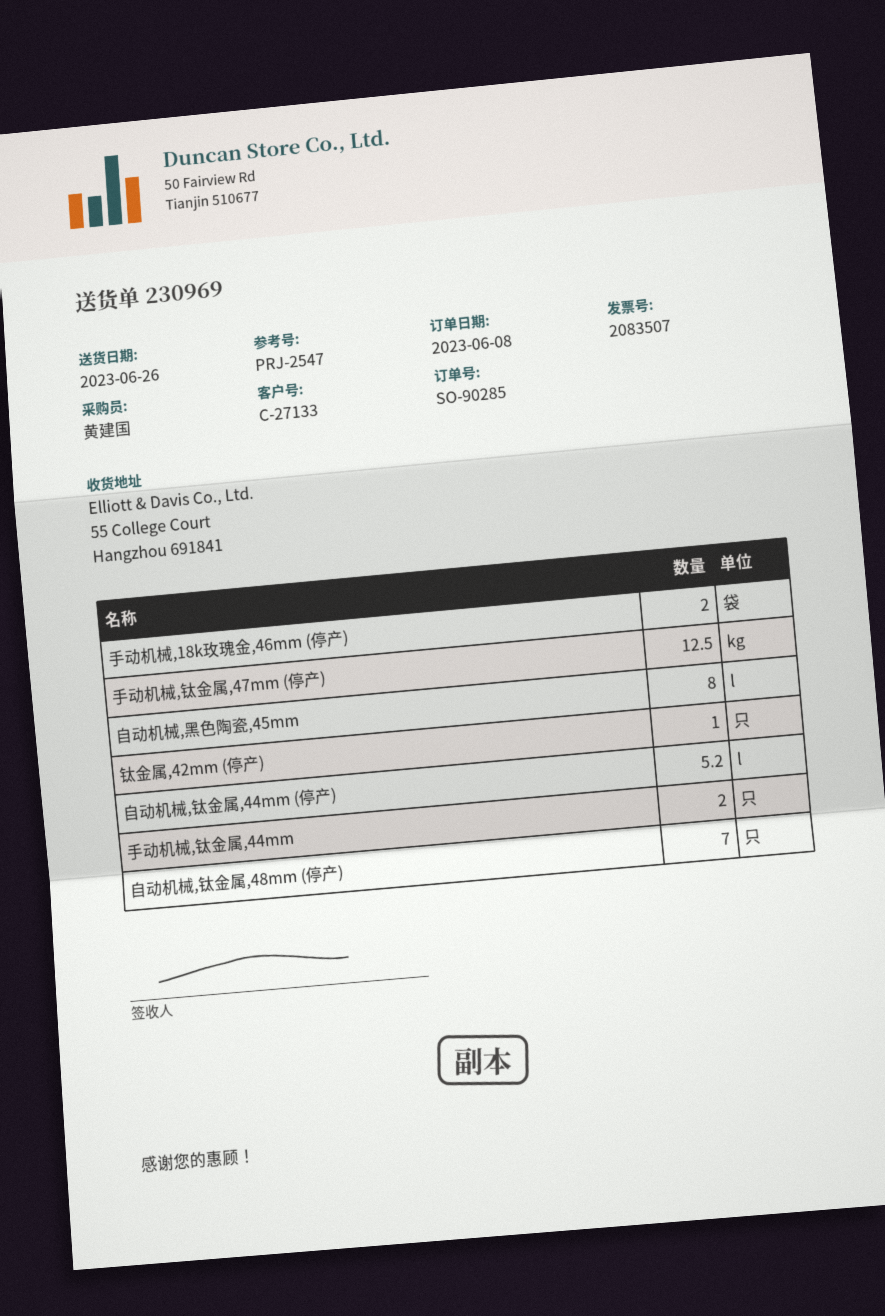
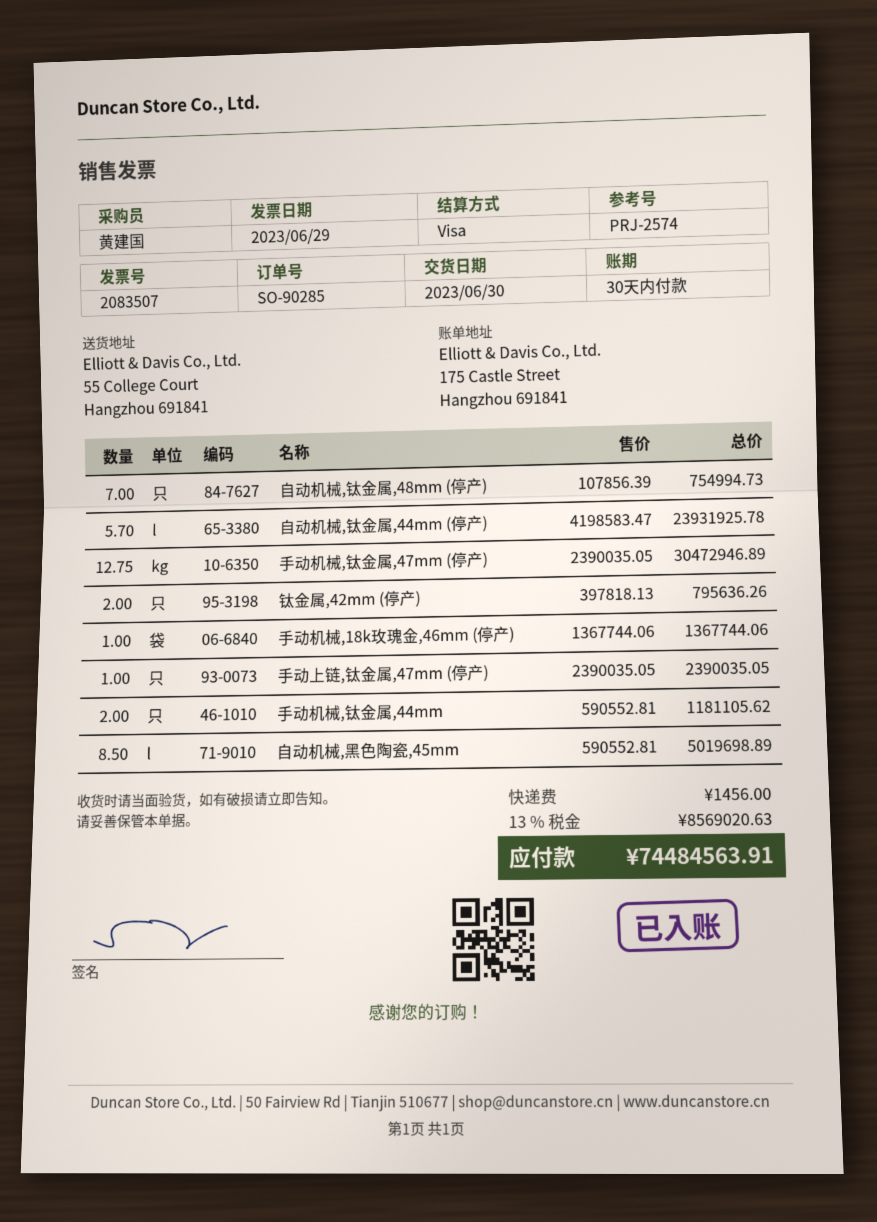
delivery date: 2023-06-26 -> 2023-06-30
reference: PRJ-2547 -> PRJ-2574
手动机械,18k玫瑰金,46mm (停产): 2 -> 1
手动机械,钛金属,47mm (停产): 12.5 -> 12.75
自动机械,黑色陶瓷,45mm: 8 -> 8.5
钛金属,42mm (停产): 1 -> 2
自动机械,钛金属,44mm (停产): 5.2 -> 5.7
手动上链,钛金属,47mm (停产): none -> 1

